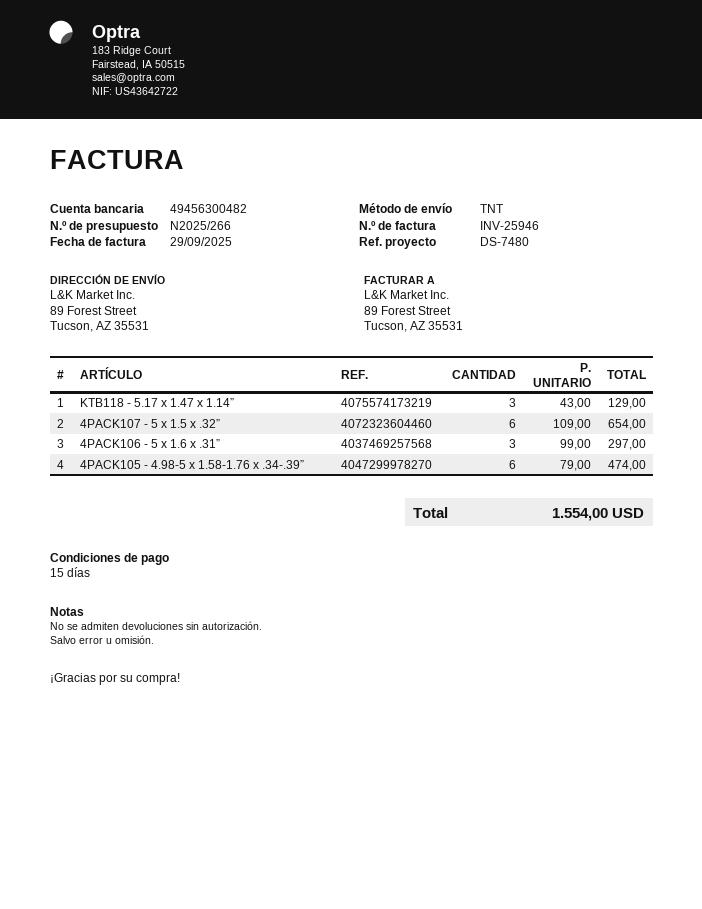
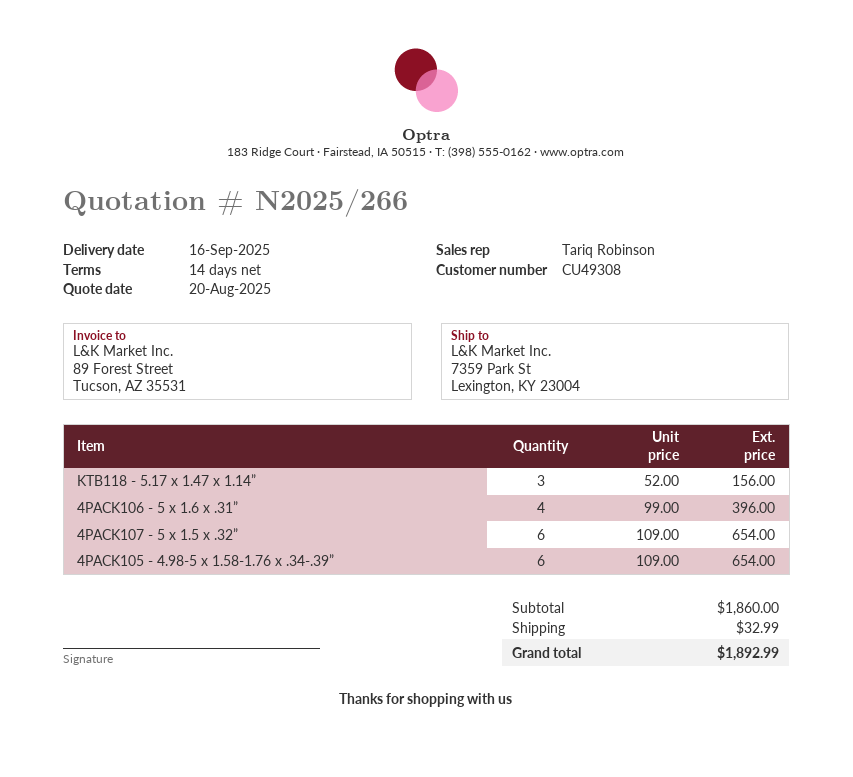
payment terms: 15 days -> 14 days
ship to: 89 Forest Street, Tucson, AZ 35531 -> 7359 Park St, Lexington, KY 23004
KTB118 - 5.17 x 1.47 x 1.14”: 3 x 43.00 = 129.00 -> 3 x 52.00 = 156.00
4PACK106 - 5 x 1.6 x .31”: 3 x 99.00 = 297.00 -> 4 x 99.00 = 396.00
4PACK105 - 4.98-5 x 1.58-1.76 x .34-.39”: 6 x 79.00 = 474.00 -> 6 x 109.00 = 654.00
shipping: none -> 32.99
total: 1554.00 -> 1892.99

